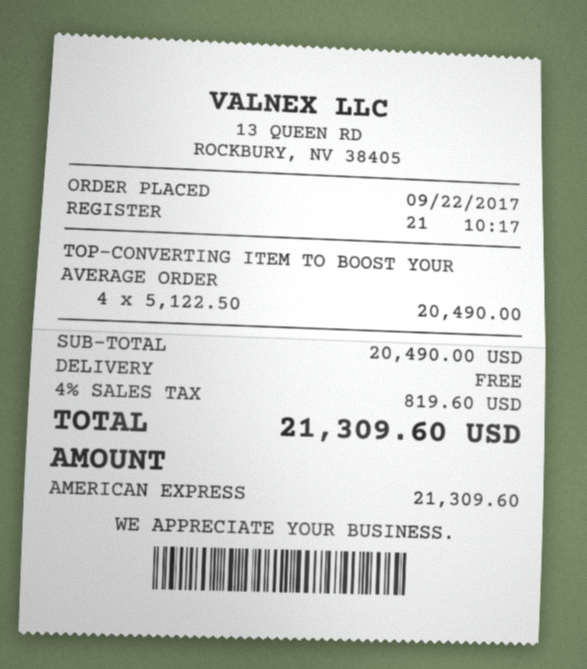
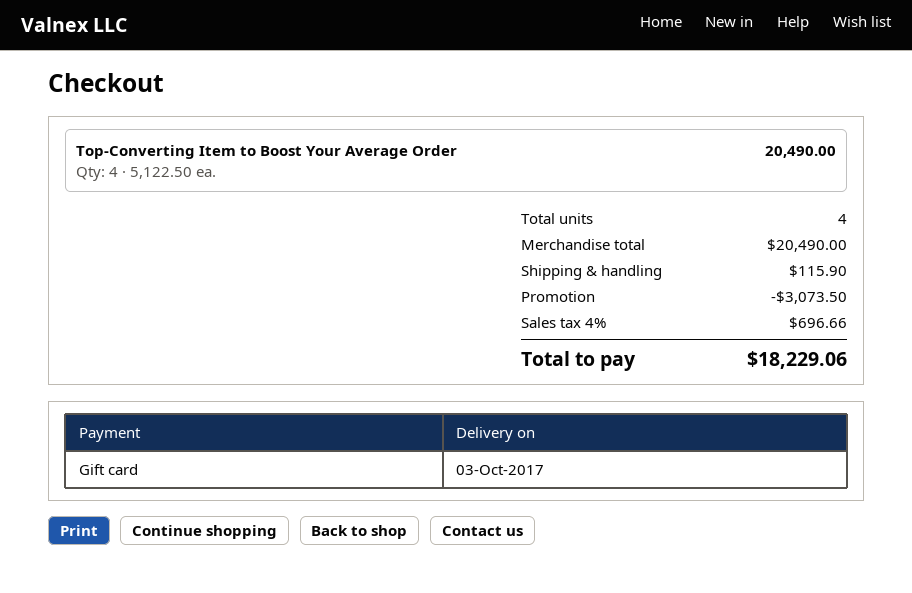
payment method: American Express -> gift card
discount: none -> 3073.50
shipping: 0.00 -> 115.90
tax: 4% = 819.60 -> 4% = 696.66
total: 21309.60 -> 18229.06

